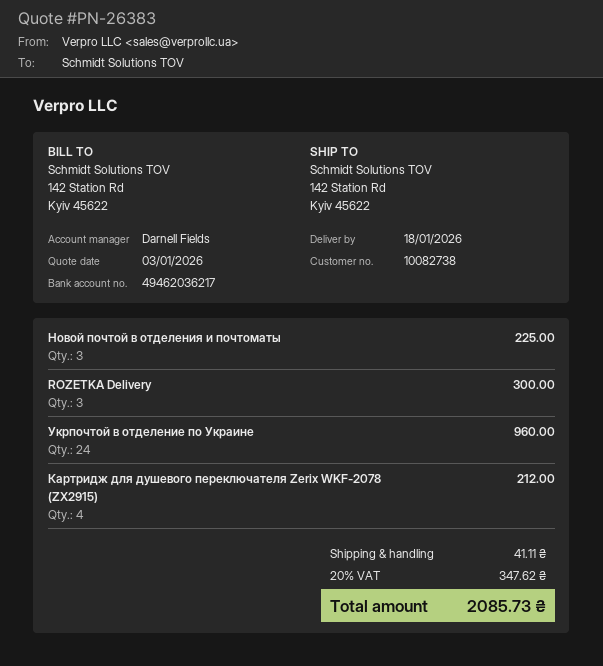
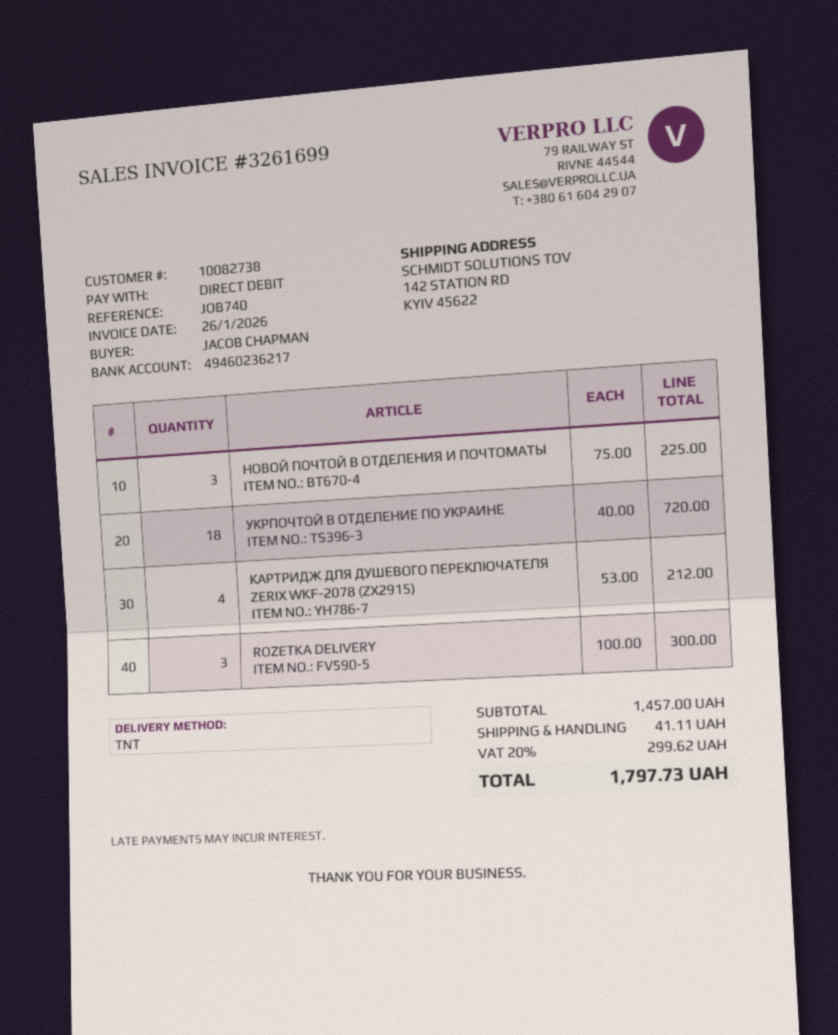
bank account: 49462036217 -> 49460236217
Укрпочтой в отделение по Украине: 24 for 960.00 -> 18 for 720.00
tax: 20% = 347.62 -> 20% = 299.62
total: 2085.73 -> 1797.73

